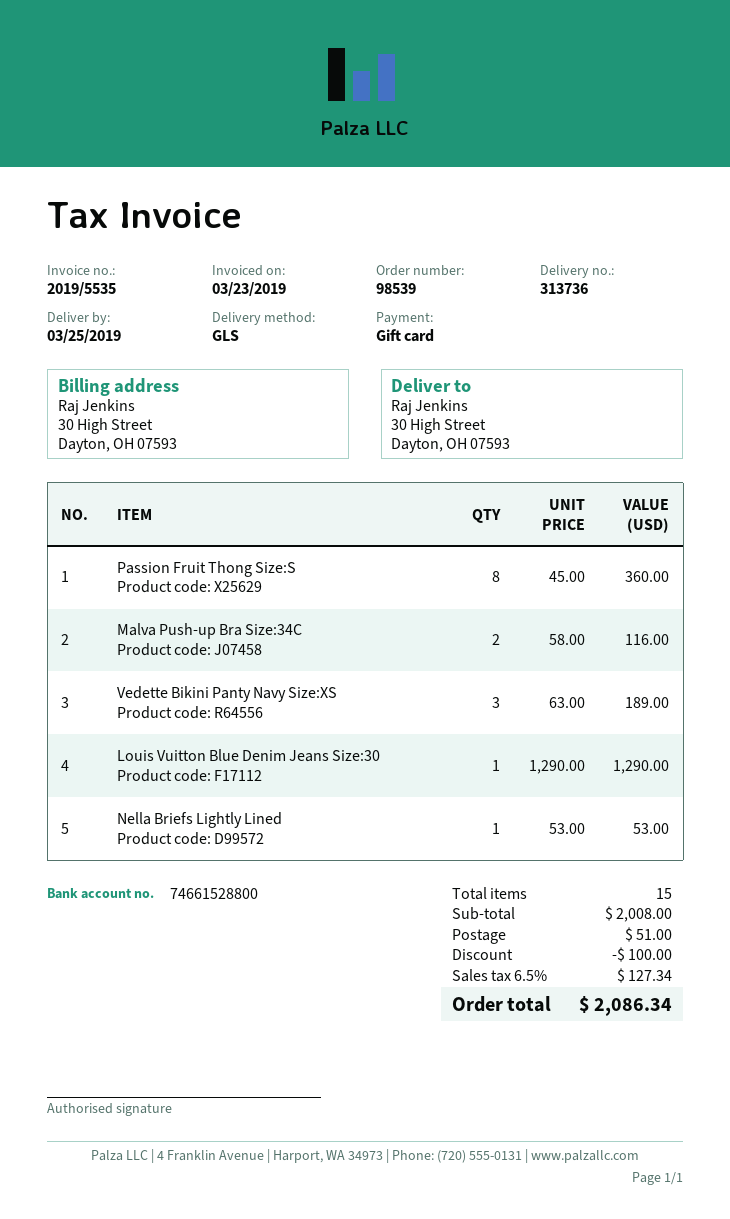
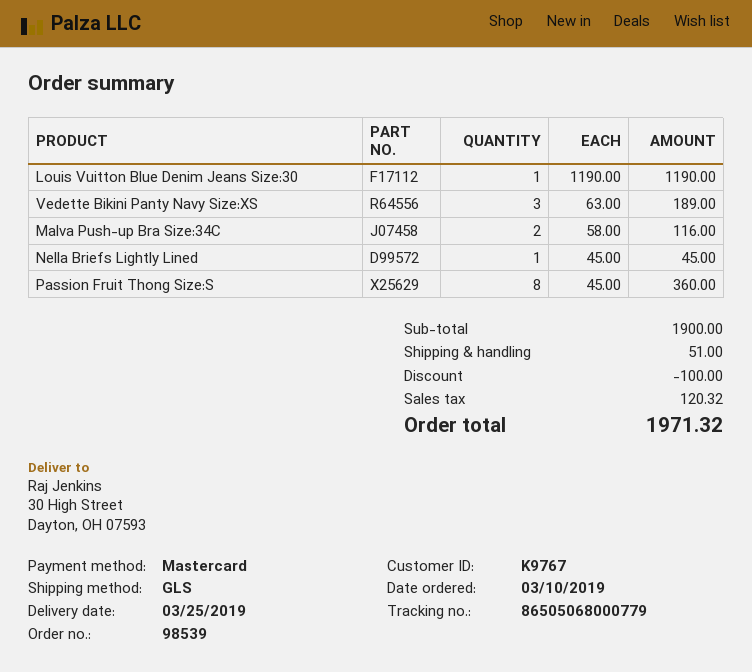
payment method: gift card -> Mastercard
Louis Vuitton Blue Denim Jeans Size:30: 1 x 1290.00 = 1290.00 -> 1 x 1190.00 = 1190.00
Nella Briefs Lightly Lined: 1 x 53.00 = 53.00 -> 1 x 45.00 = 45.00
subtotal: 2008.00 -> 1900.00
tax: 127.34 -> 120.32
total: 2086.34 -> 1971.32

